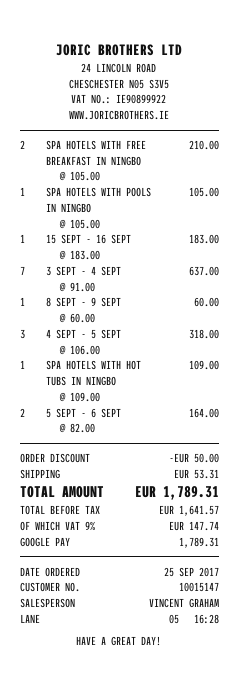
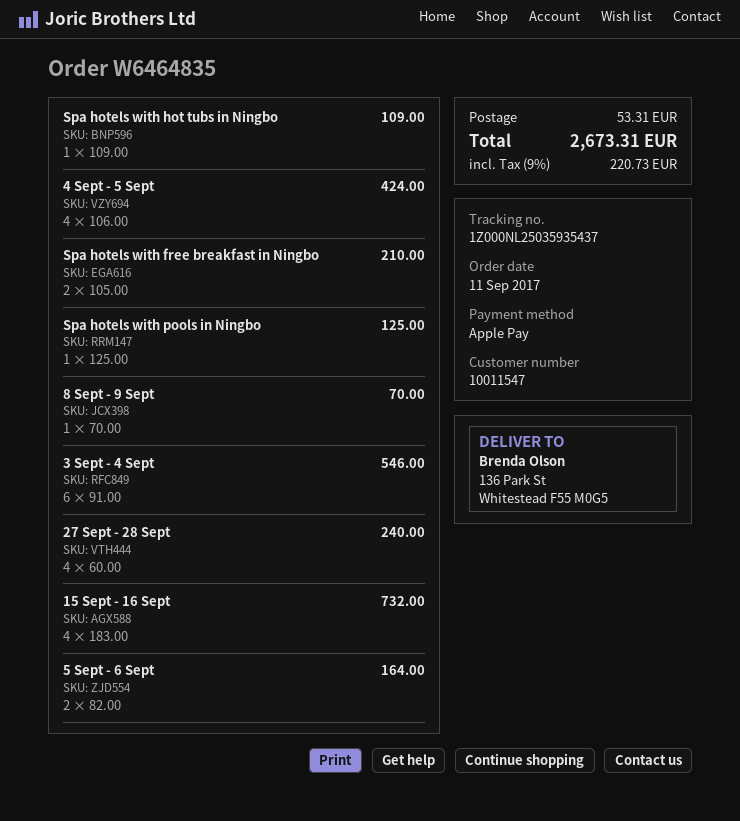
order date: 2017-09-25 -> 2017-09-11
customer number: 10015147 -> 10011547
payment method: Google Pay -> Apple Pay
SPA HOTELS WITH POOLS IN NINGBO: 1 x 105.00 = 105.00 -> 1 x 125.00 = 125.00
15 SEPT - 16 SEPT: 1 x 183.00 = 183.00 -> 4 x 183.00 = 732.00
3 SEPT - 4 SEPT: 7 x 91.00 = 637.00 -> 6 x 91.00 = 546.00
8 SEPT - 9 SEPT: 1 x 60.00 = 60.00 -> 1 x 70.00 = 70.00
4 SEPT - 5 SEPT: 3 x 106.00 = 318.00 -> 4 x 106.00 = 424.00
27 Sept - 28 Sept: none -> 4 x 60.00 = 240.00
discount: 50.00 -> none
tax: 9% = 147.74 -> 9% = 220.73
total: 1789.31 -> 2673.31

